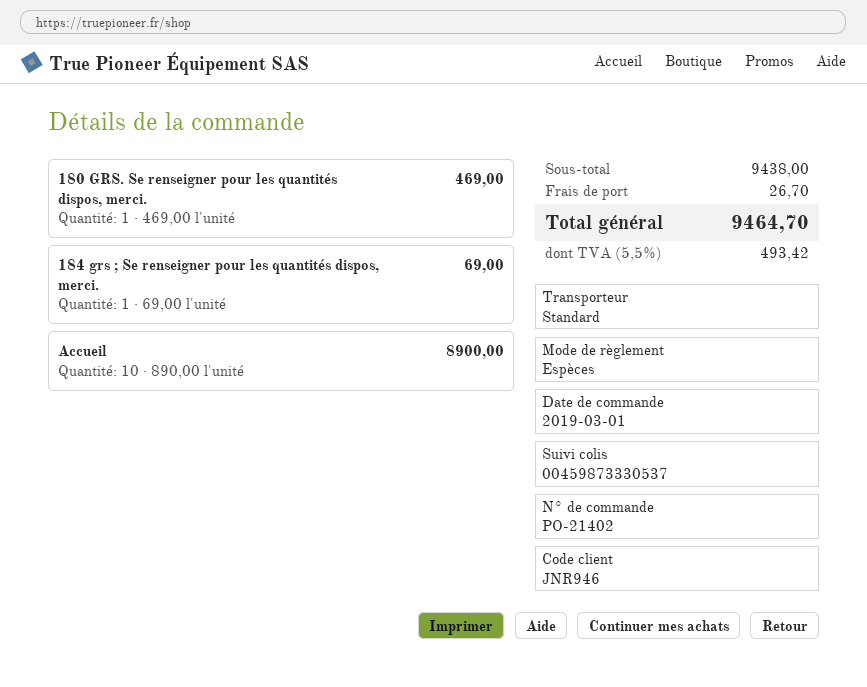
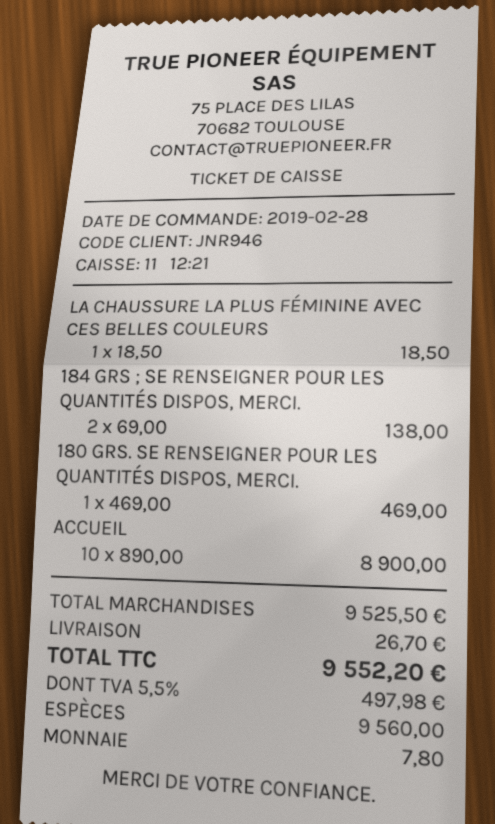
order date: 2019-03-01 -> 2019-02-28
184 grs ; Se renseigner pour les quantités dispos, merci.: 1 x 69.00 = 69.00 -> 2 x 69.00 = 138.00
LA CHAUSSURE LA PLUS FÉMININE AVEC CES BELLES COULEURS: none -> 1 x 18.50 = 18.50
subtotal: 9438.00 -> 9525.50
tax: 5.5% = 493.42 -> 5.5% = 497.98
total: 9464.70 -> 9552.20

